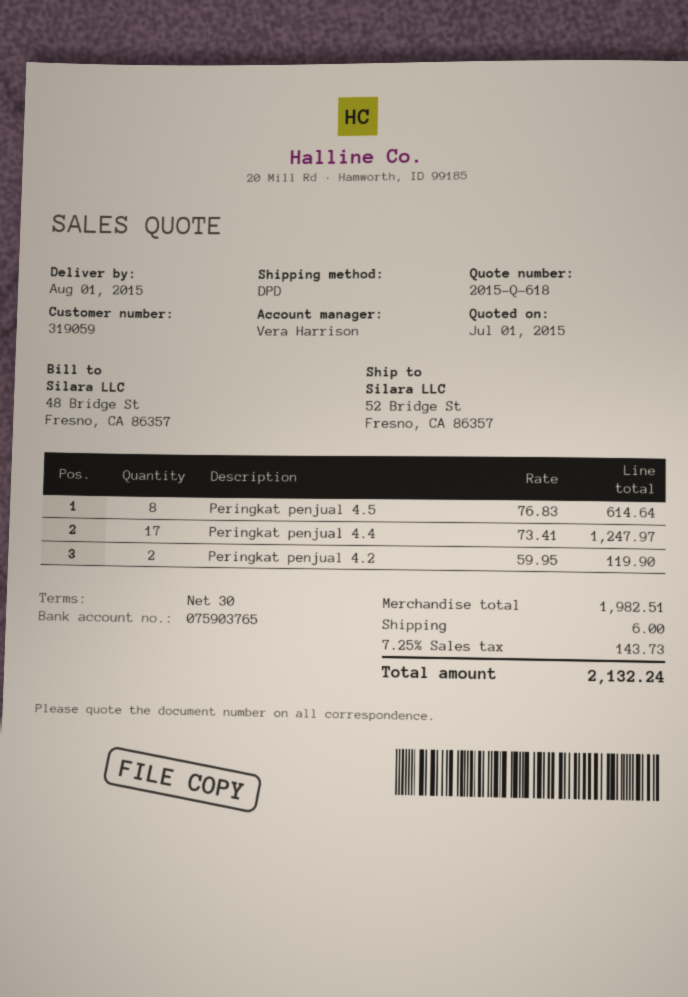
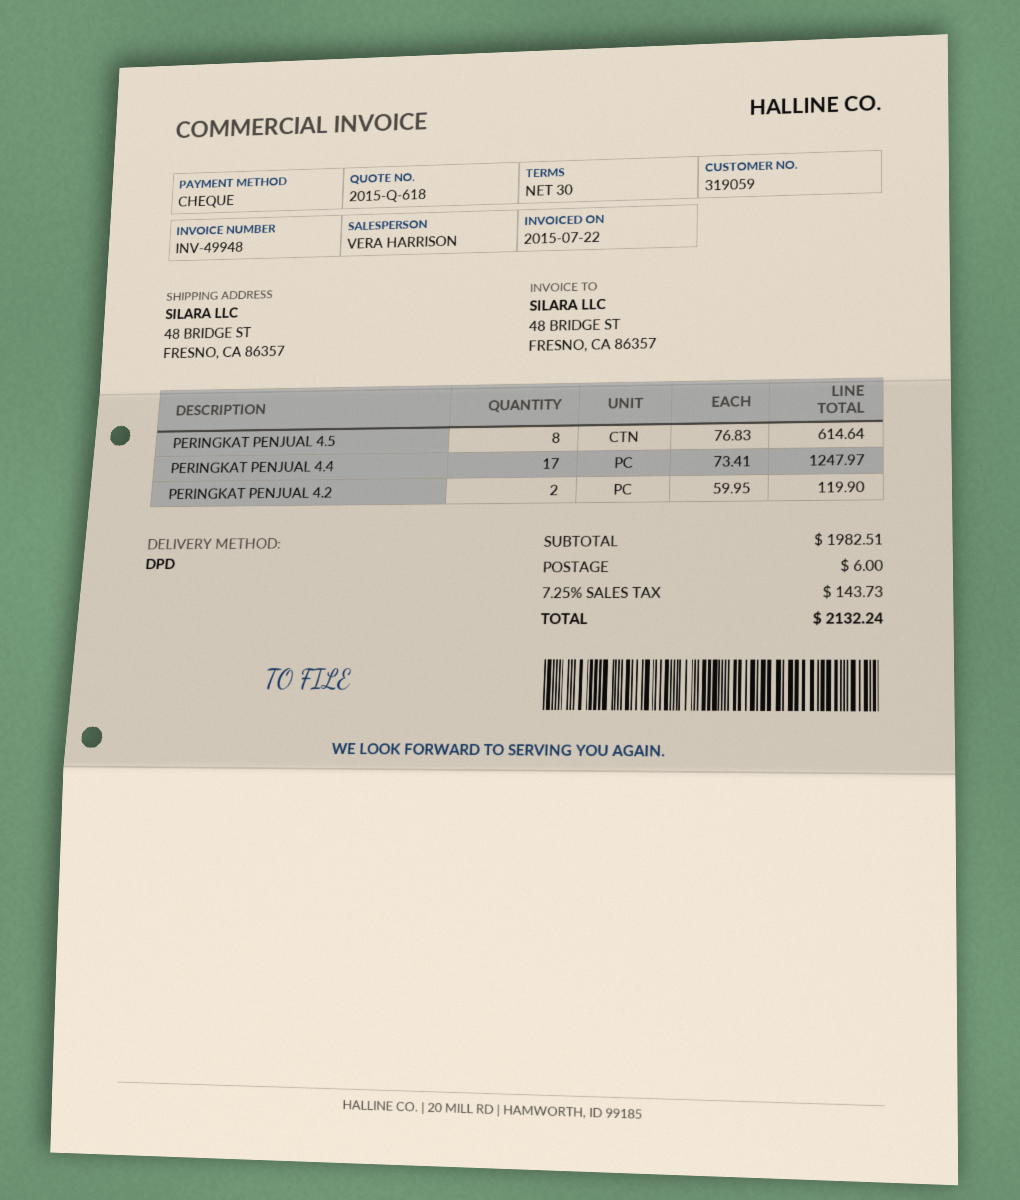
ship to: 52 Bridge St, Fresno, CA 86357 -> 48 BRIDGE ST, FRESNO, CA 86357

